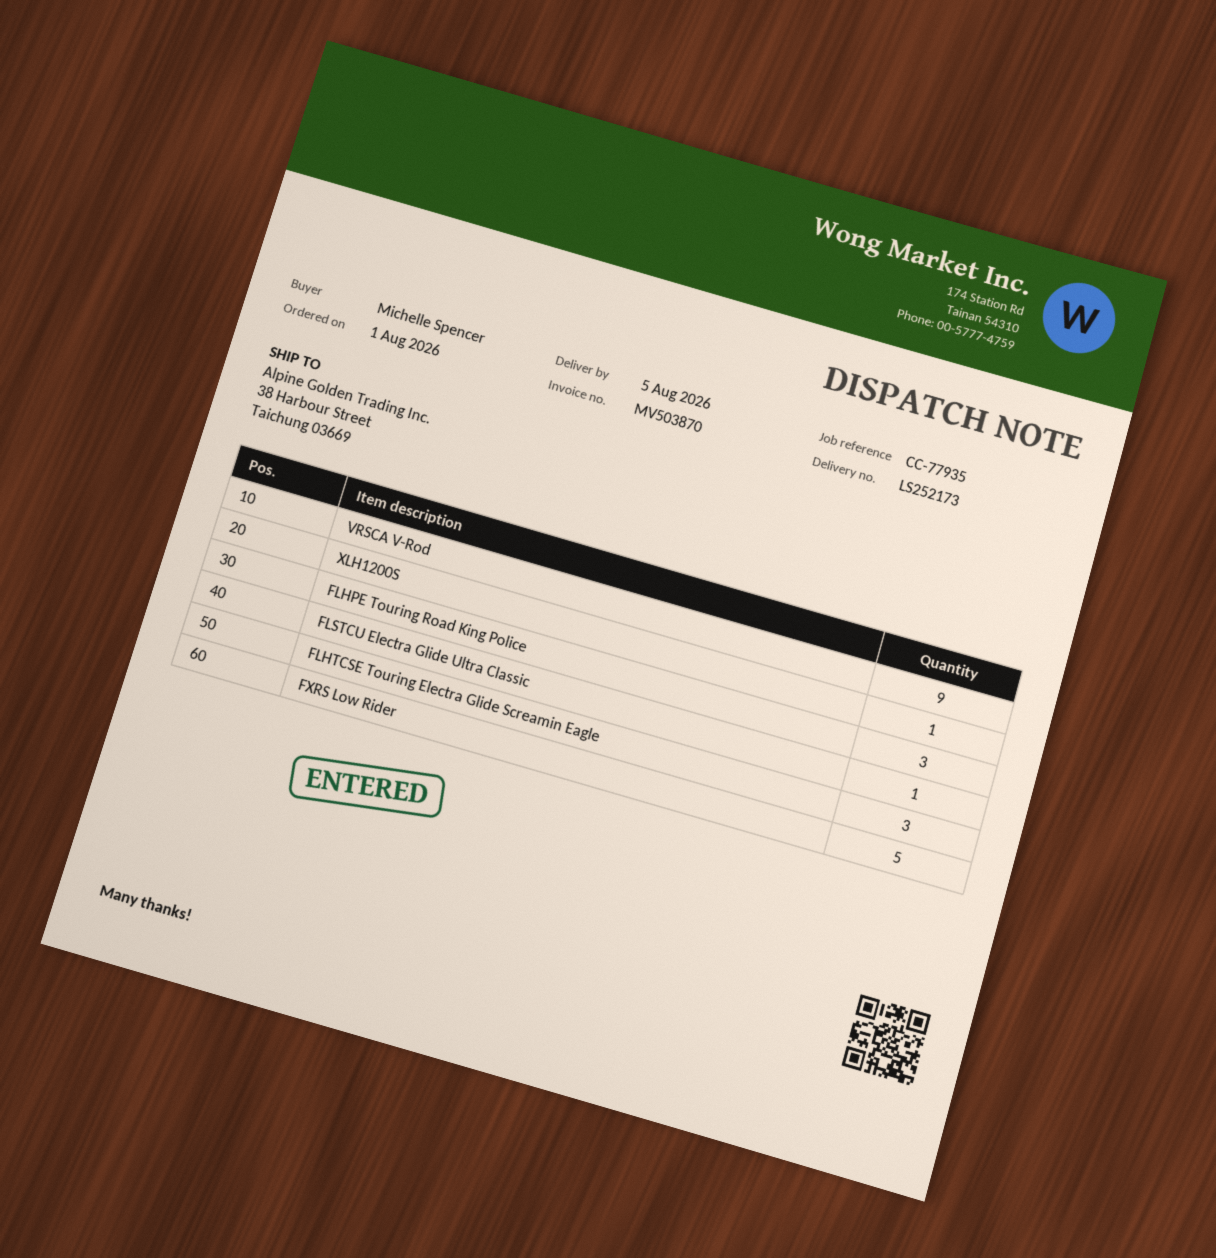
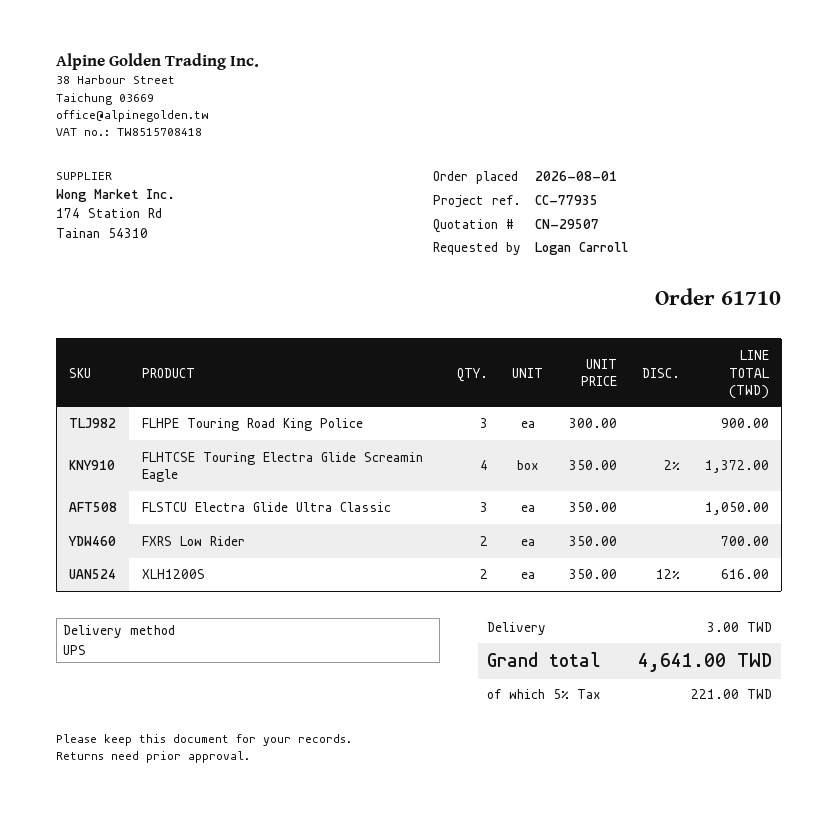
ordered by: Michelle Spencer -> Logan Carroll
VRSCA V-Rod: 9 -> none
XLH1200S: 1 -> 2
FLSTCU Electra Glide Ultra Classic: 1 -> 3
FLHTCSE Touring Electra Glide Screamin Eagle: 3 -> 4
FXRS Low Rider: 5 -> 2

